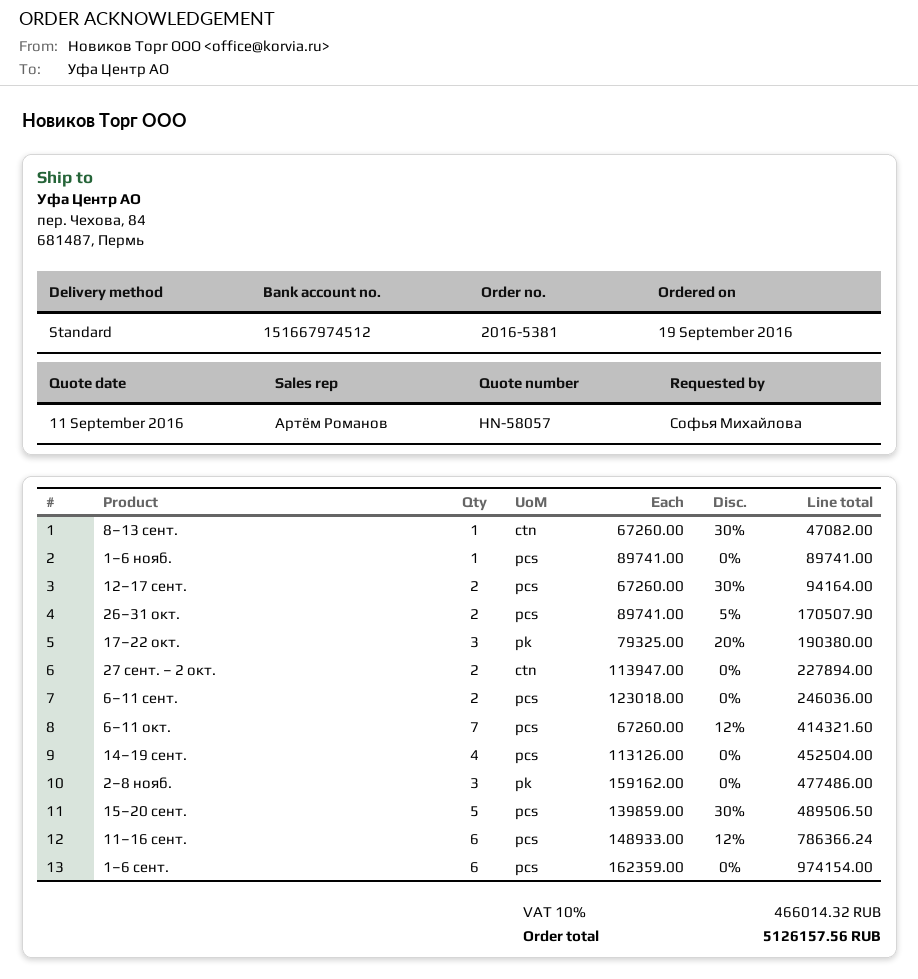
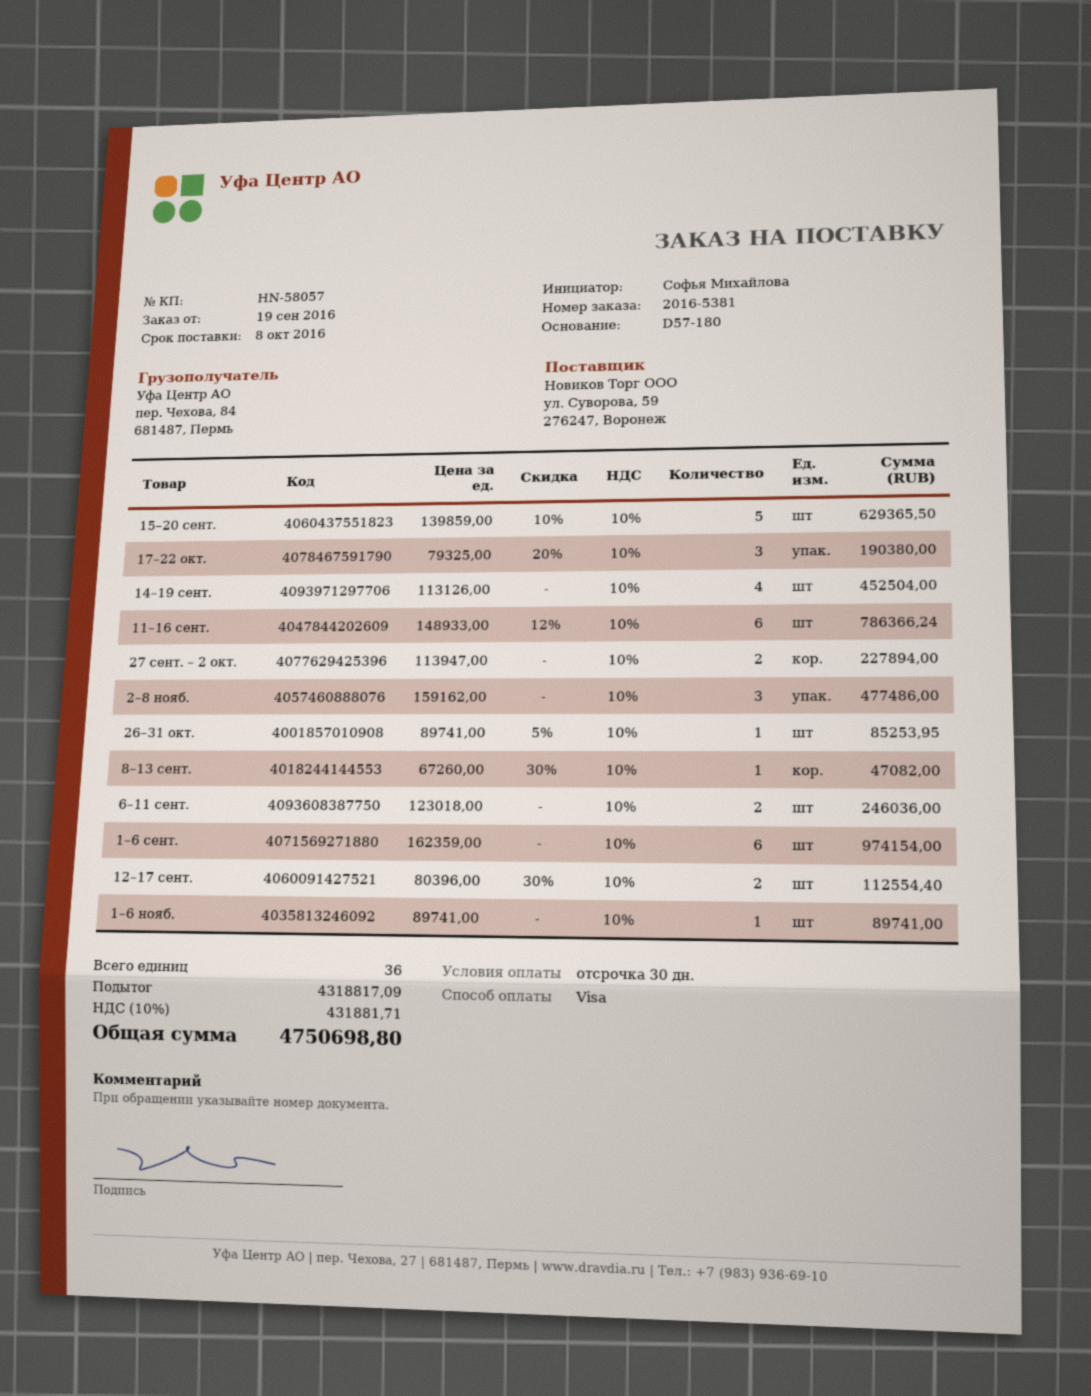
12–17 сент.: 2 x 67260.00 - 30% = 94164.00 -> 2 x 80396.00 - 30% = 112554.40
26–31 окт.: 2 x 89741.00 - 5% = 170507.90 -> 1 x 89741.00 - 5% = 85253.95
6–11 окт.: 7 x 67260.00 - 12% = 414321.60 -> none
15–20 сент.: 5 x 139859.00 - 30% = 489506.50 -> 5 x 139859.00 - 10% = 629365.50
tax: 10% = 466014.32 -> 10% = 431881.71
total: 5126157.56 -> 4750698.80

